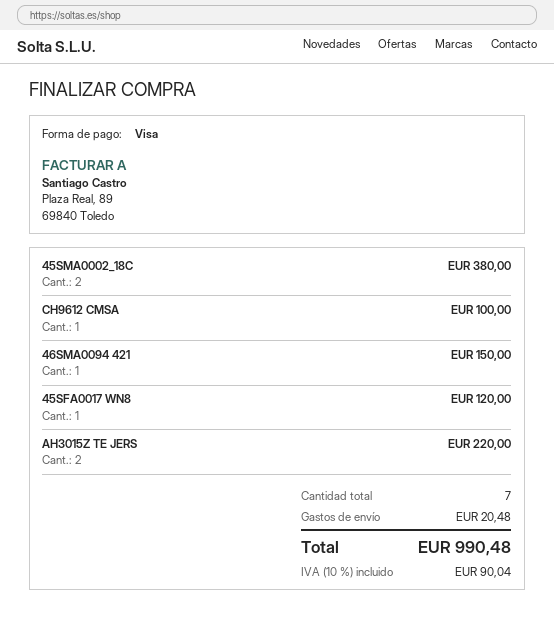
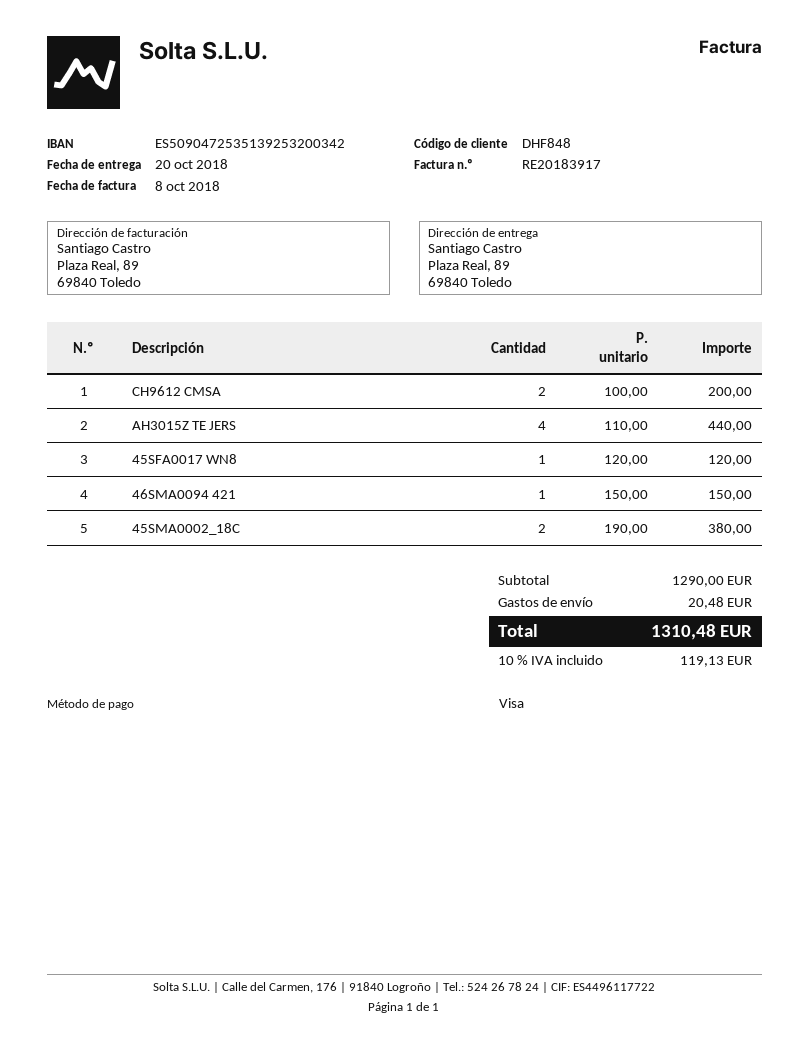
CH9612 CMSA: 1 for 100.00 -> 2 for 200.00
AH3015Z TE JERS: 2 for 220.00 -> 4 for 440.00
tax: 10% = 90.04 -> 10% = 119.13
total: 990.48 -> 1310.48

